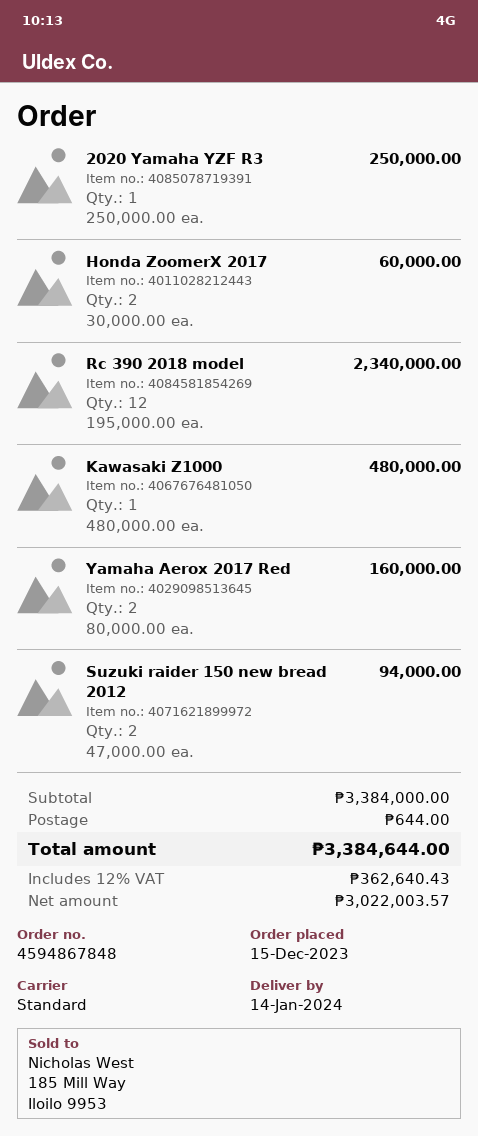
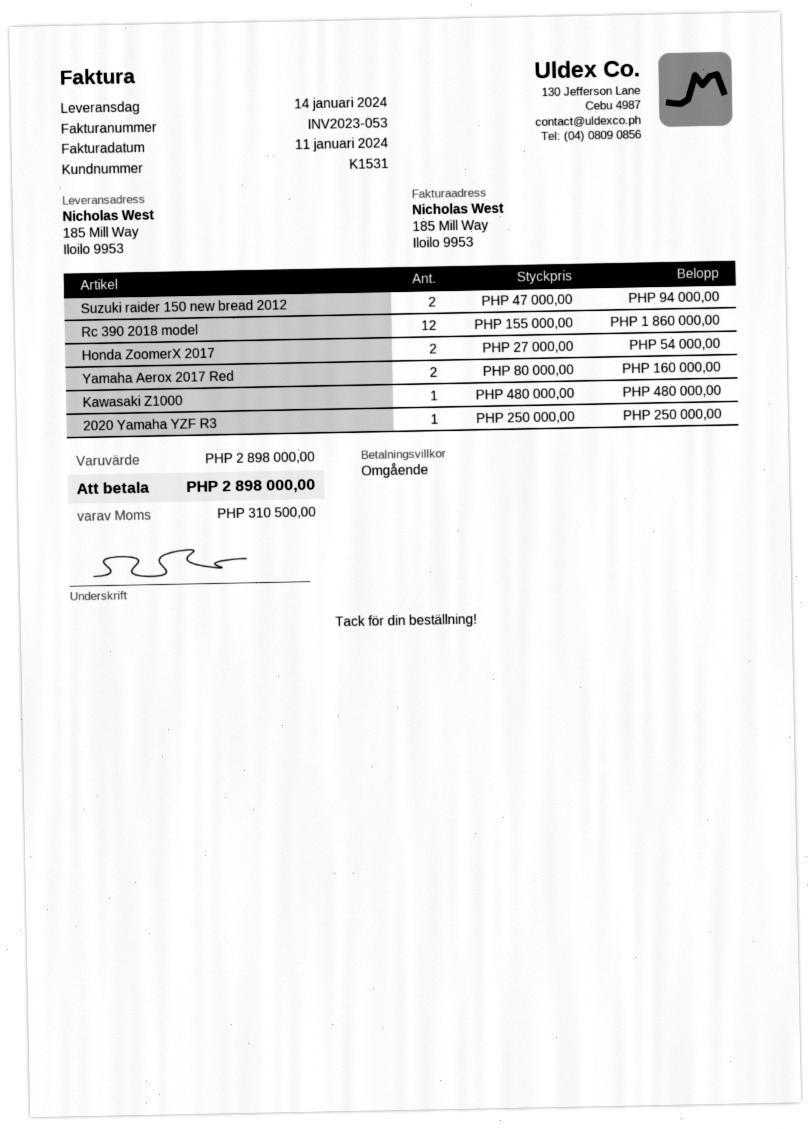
Honda ZoomerX 2017: 2 x 30000.00 = 60000.00 -> 2 x 27000.00 = 54000.00
Rc 390 2018 model: 12 x 195000.00 = 2340000.00 -> 12 x 155000.00 = 1860000.00
subtotal: 3384000.00 -> 2898000.00
shipping: 644.00 -> none
tax: 362640.43 -> 310500.00
total: 3384644.00 -> 2898000.00

